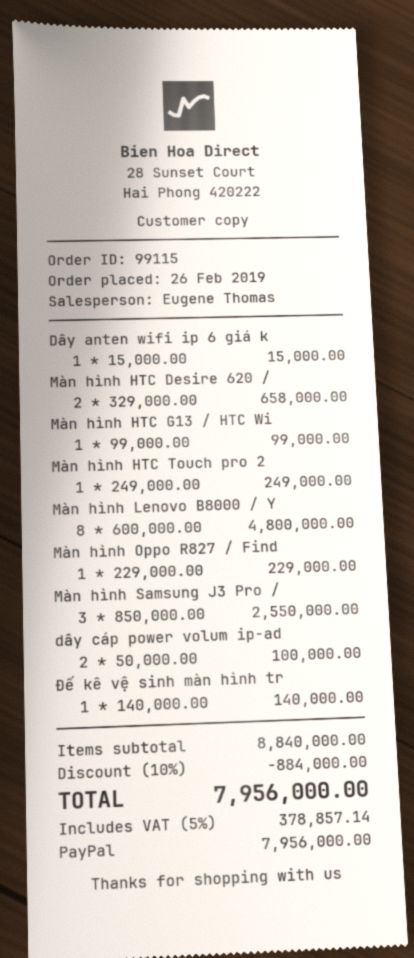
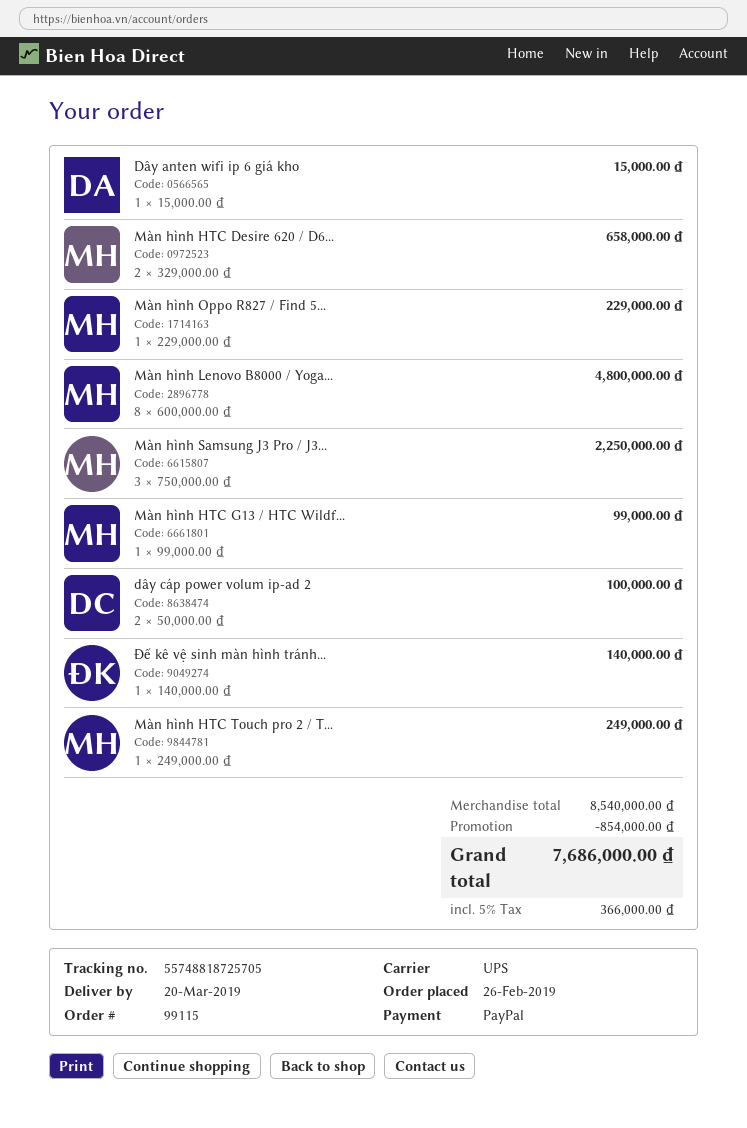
Màn hình Samsung J3 Pro /: 3 x 850000.00 = 2550000.00 -> 3 x 750000.00 = 2250000.00
subtotal: 8840000.00 -> 8540000.00
discount: 884000.00 -> 854000.00
tax: 5% = 378857.14 -> 5% = 366000.00
total: 7956000.00 -> 7686000.00

